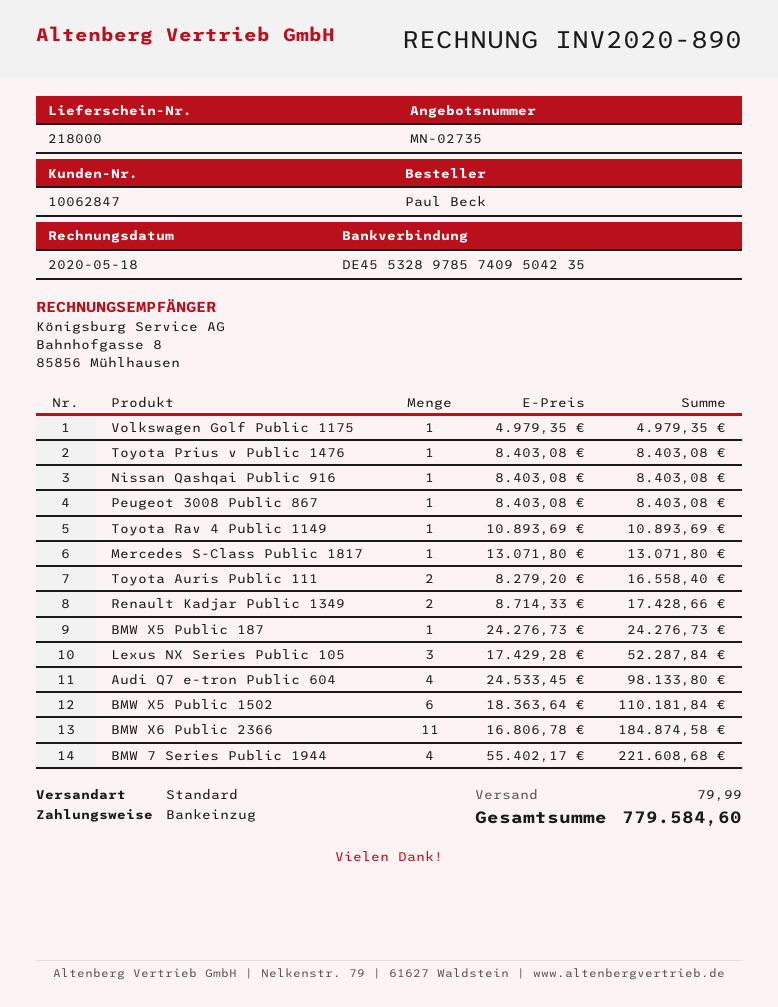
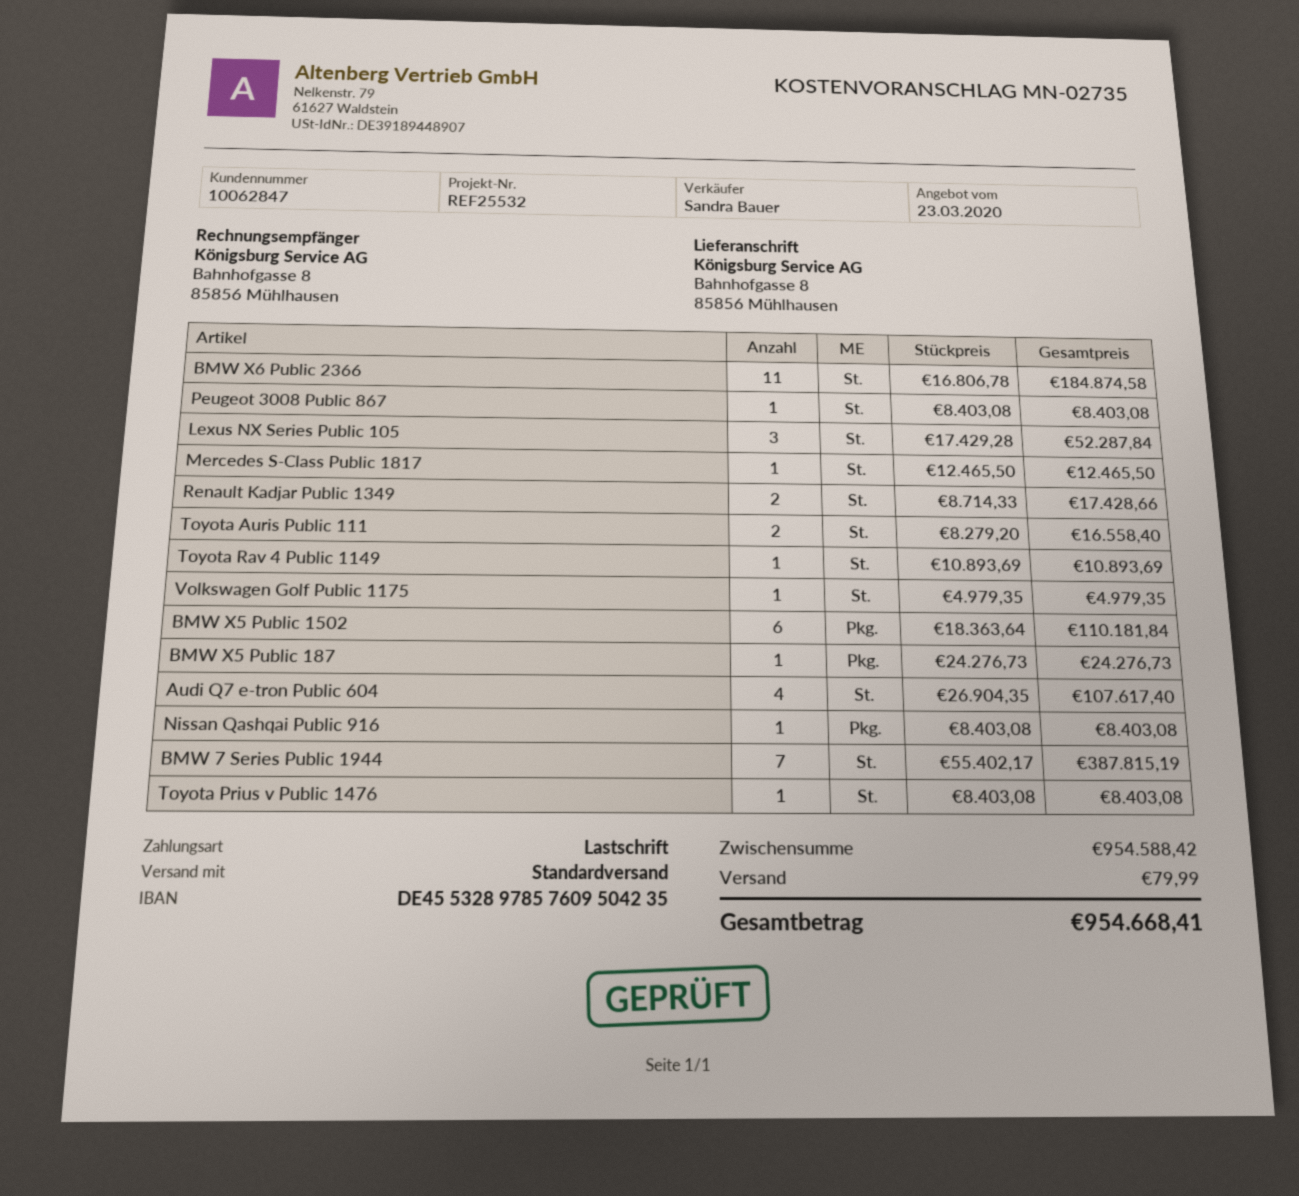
bank account: DE45532897857409504235 -> DE45532897857609504235
Mercedes S-Class Public 1817: 1 x 13071.80 = 13071.80 -> 1 x 12465.50 = 12465.50
Audi Q7 e-tron Public 604: 4 x 24533.45 = 98133.80 -> 4 x 26904.35 = 107617.40
BMW 7 Series Public 1944: 4 x 55402.17 = 221608.68 -> 7 x 55402.17 = 387815.19
total: 779584.60 -> 954668.41

